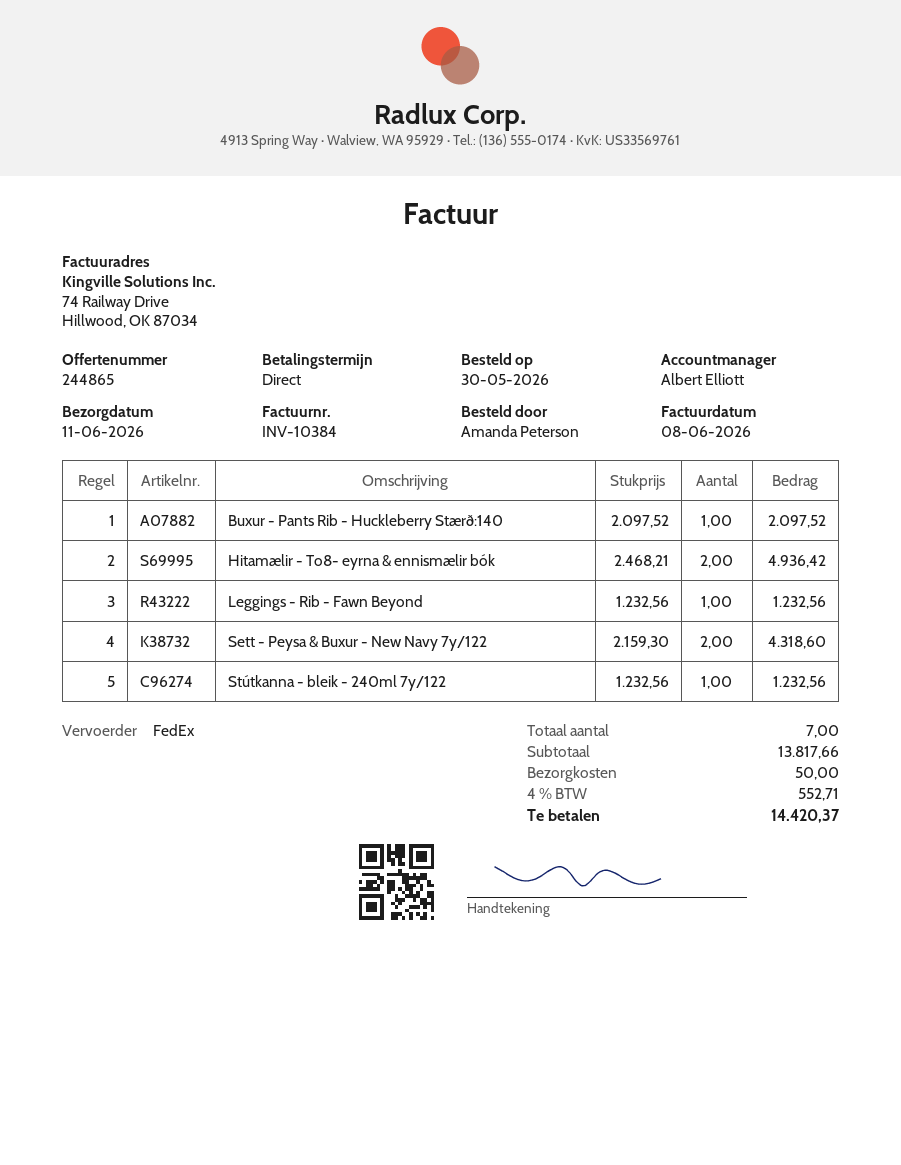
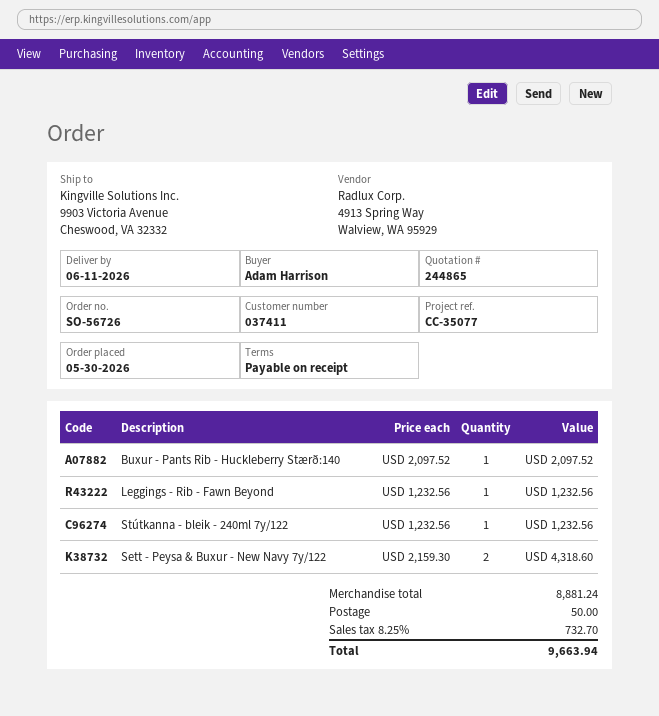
ordered by: Amanda Peterson -> Adam Harrison
Hitamælir - To8- eyrna & ennismælir bók: 2 x 2468.21 = 4936.42 -> none
subtotal: 13817.66 -> 8881.24
tax: 4% = 552.71 -> 8.25% = 732.70
total: 14420.37 -> 9663.94

